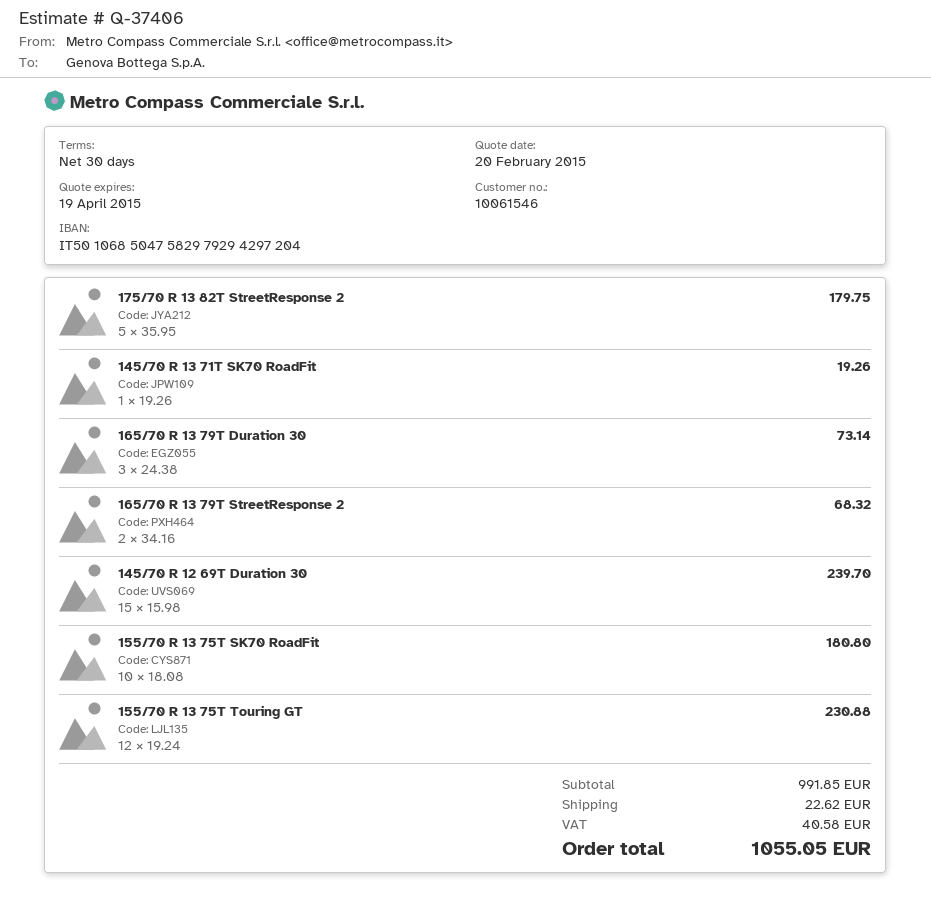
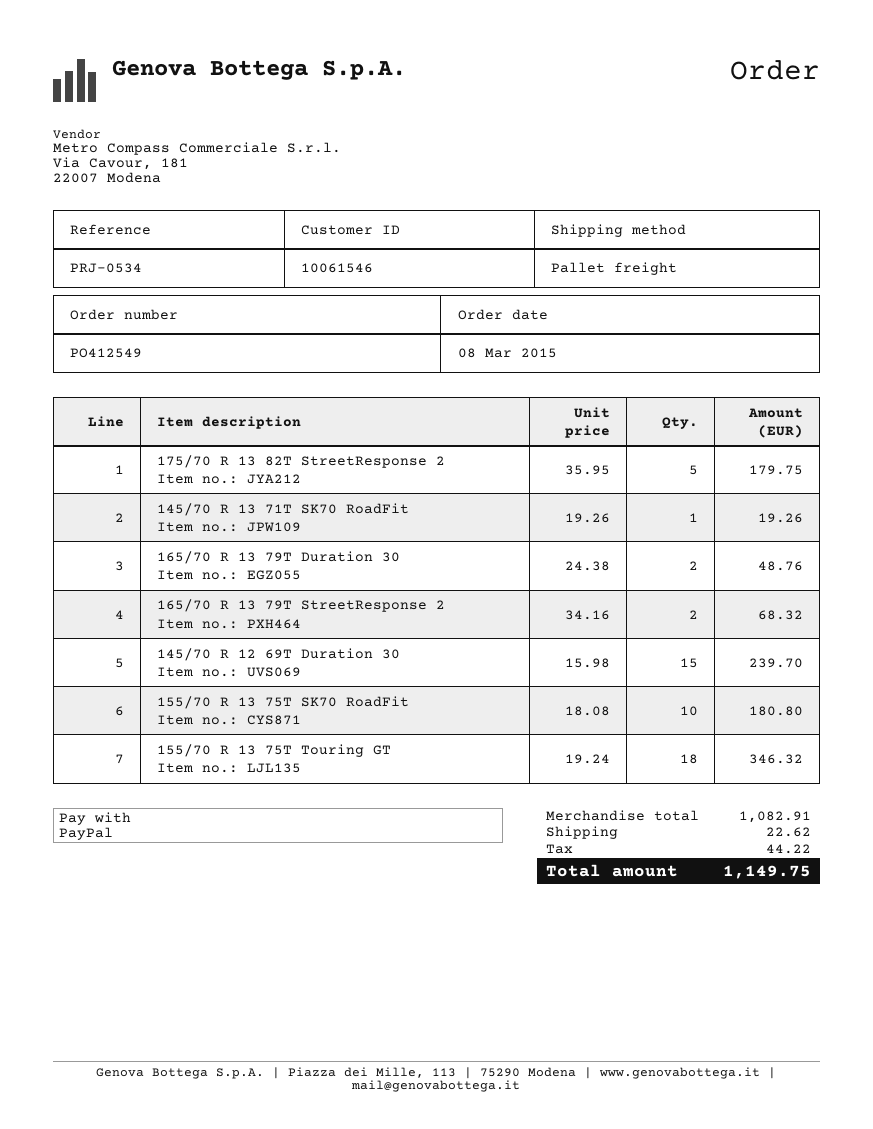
165/70 R 13 79T Duration 30: 3 x 24.38 = 73.14 -> 2 x 24.38 = 48.76
155/70 R 13 75T Touring GT: 12 x 19.24 = 230.88 -> 18 x 19.24 = 346.32
subtotal: 991.85 -> 1082.91
tax: 40.58 -> 44.22
total: 1055.05 -> 1149.75

